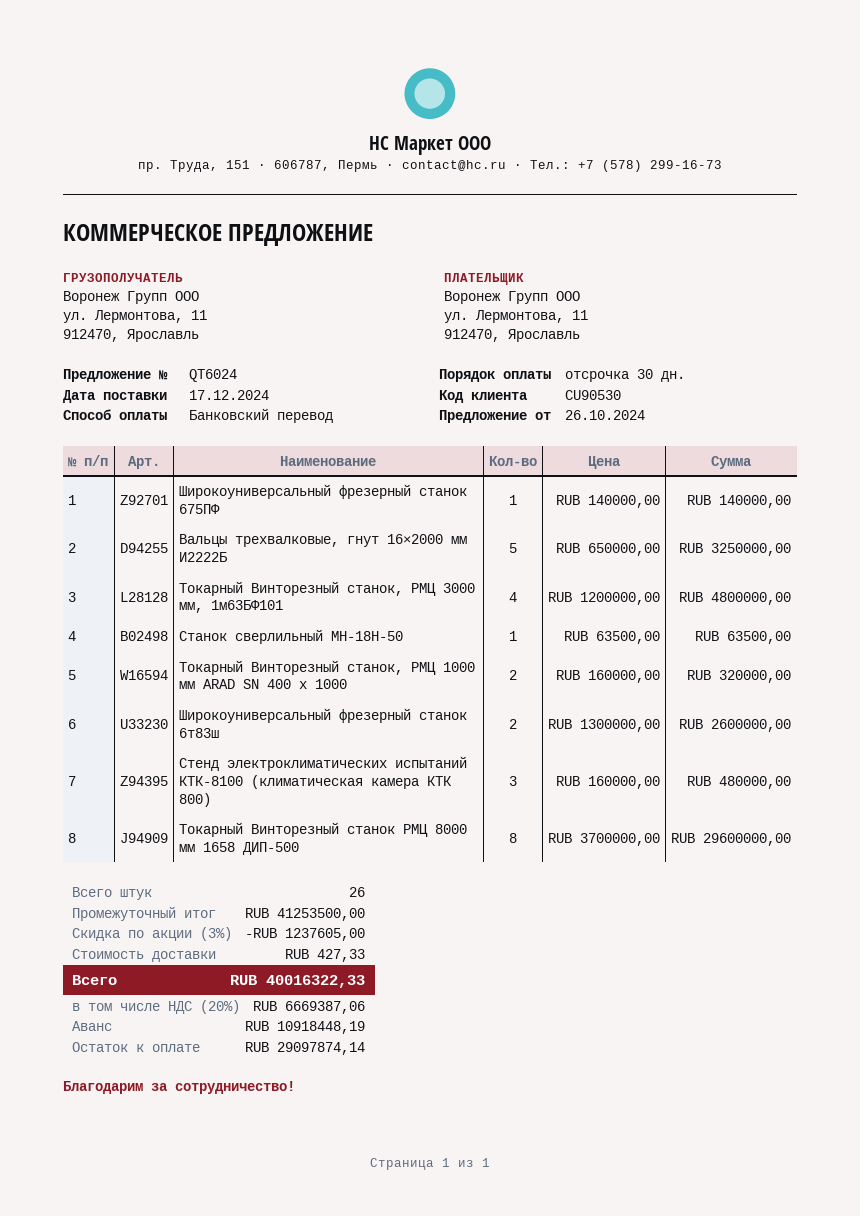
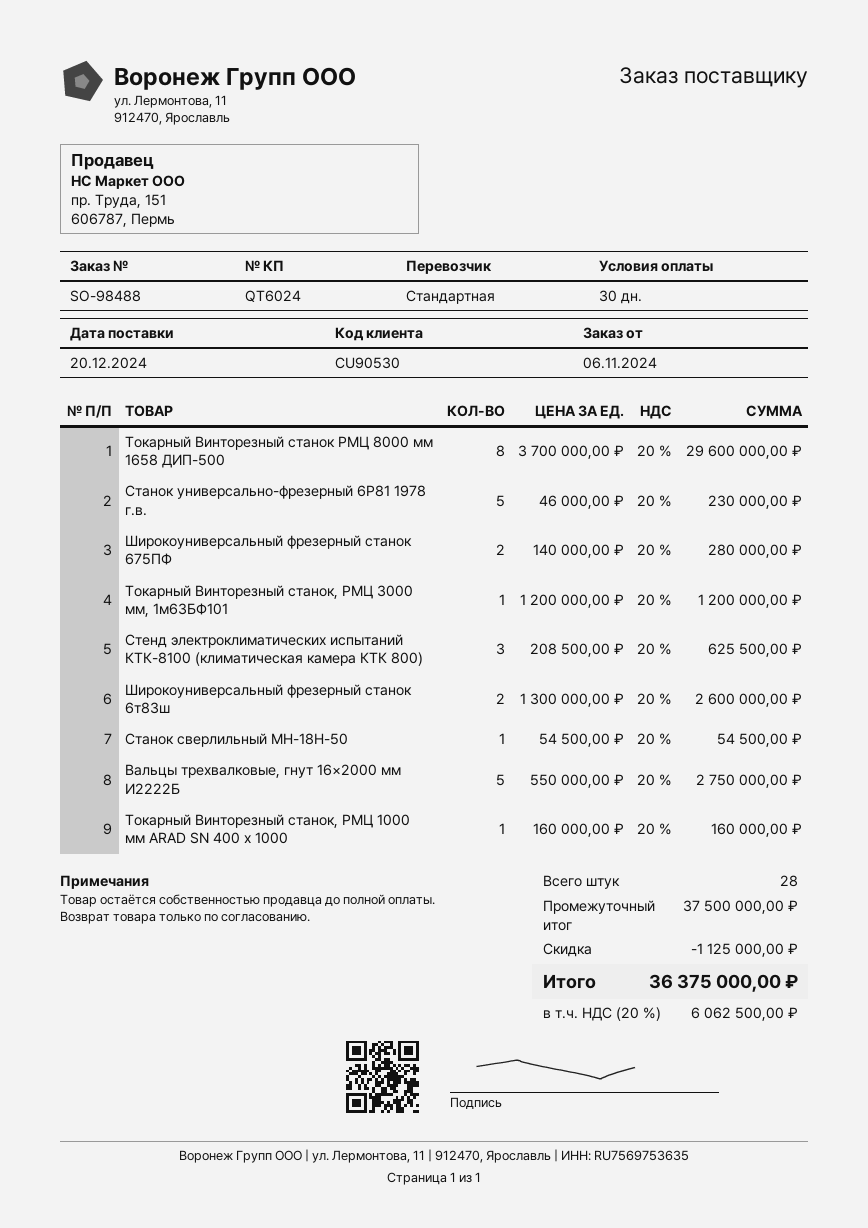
delivery date: 2024-12-17 -> 2024-12-20
Широкоуниверсальный фрезерный станок 675ПФ: 1 x 140000.00 = 140000.00 -> 2 x 140000.00 = 280000.00
Вальцы трехвалковые, гнут 16×2000 мм И2222Б: 5 x 650000.00 = 3250000.00 -> 5 x 550000.00 = 2750000.00
Токарный Винторезный станок, РМЦ 3000 мм, 1м63БФ101: 4 x 1200000.00 = 4800000.00 -> 1 x 1200000.00 = 1200000.00
Станок сверлильный МН-18Н-50: 1 x 63500.00 = 63500.00 -> 1 x 54500.00 = 54500.00
Токарный Винторезный станок, РМЦ 1000 мм ARAD SN 400 x 1000: 2 x 160000.00 = 320000.00 -> 1 x 160000.00 = 160000.00
Стенд электроклиматических испытаний КТК-8100 (климатическая камера КТК 800): 3 x 160000.00 = 480000.00 -> 3 x 208500.00 = 625500.00
Станок универсально-фрезерный 6Р81 1978 г.в.: none -> 5 x 46000.00 = 230000.00
total quantity: 26 -> 28
subtotal: 41253500.00 -> 37500000.00
discount: 1237605.00 -> 1125000.00
shipping: 427.33 -> none
tax: 20% = 6669387.06 -> 20% = 6062500.00
total: 40016322.33 -> 36375000.00

